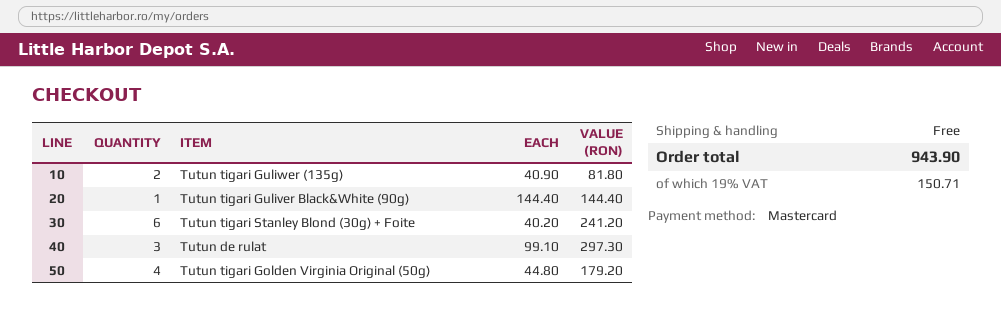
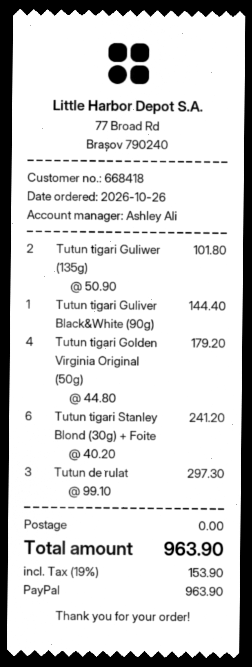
payment method: Mastercard -> PayPal
Tutun tigari Guliwer (135g): 2 x 40.90 = 81.80 -> 2 x 50.90 = 101.80
tax: 19% = 150.71 -> 19% = 153.90
total: 943.90 -> 963.90

